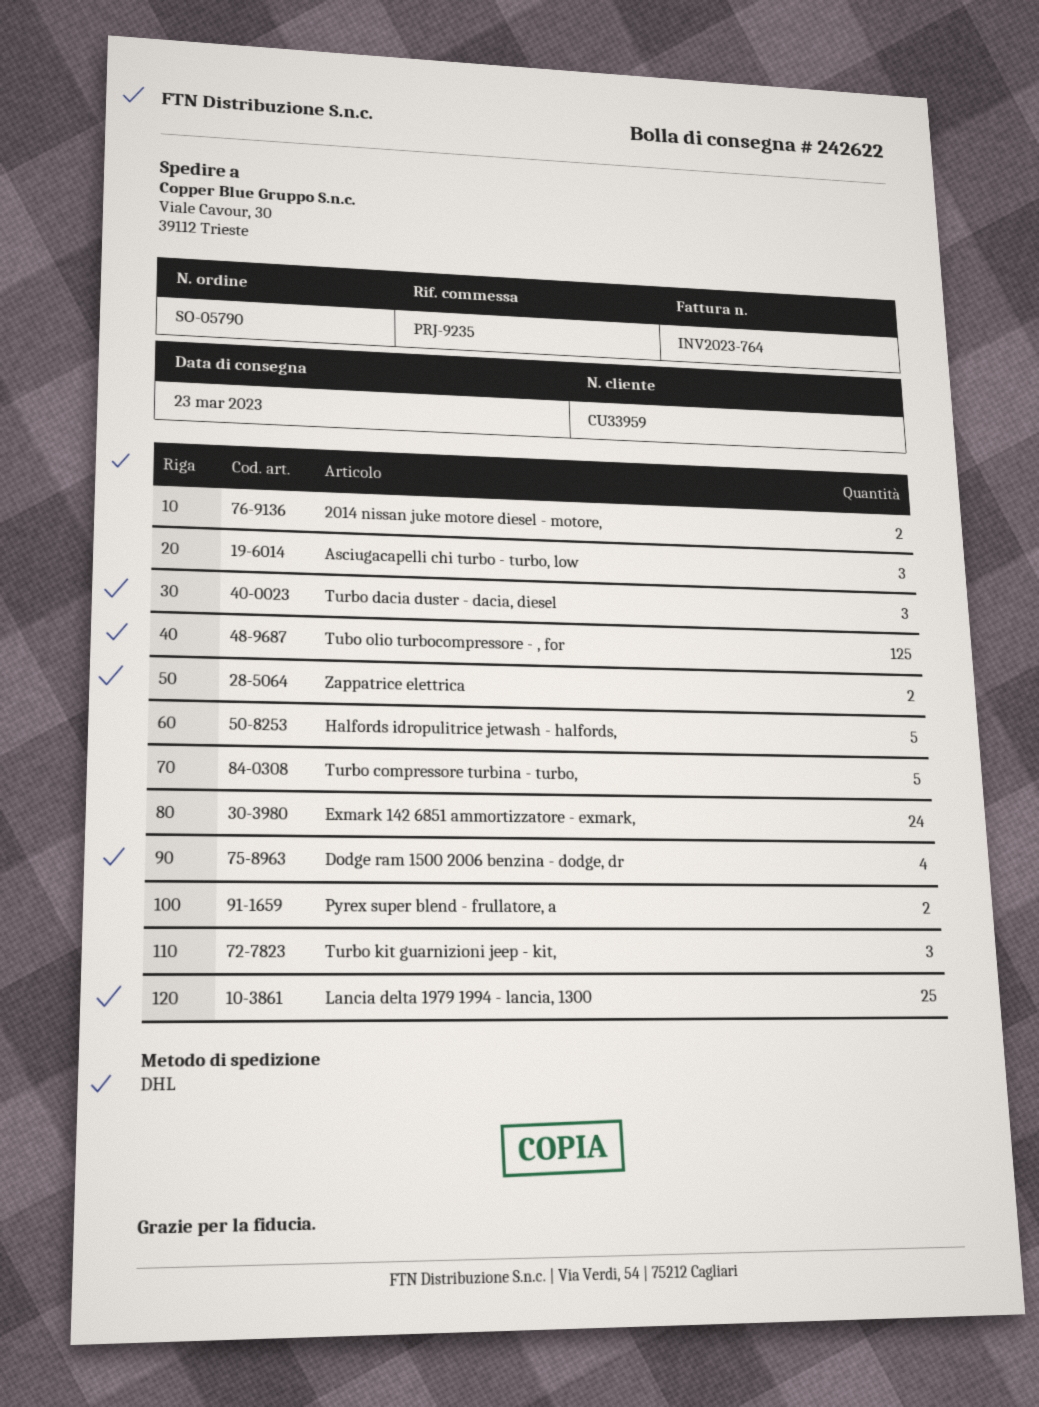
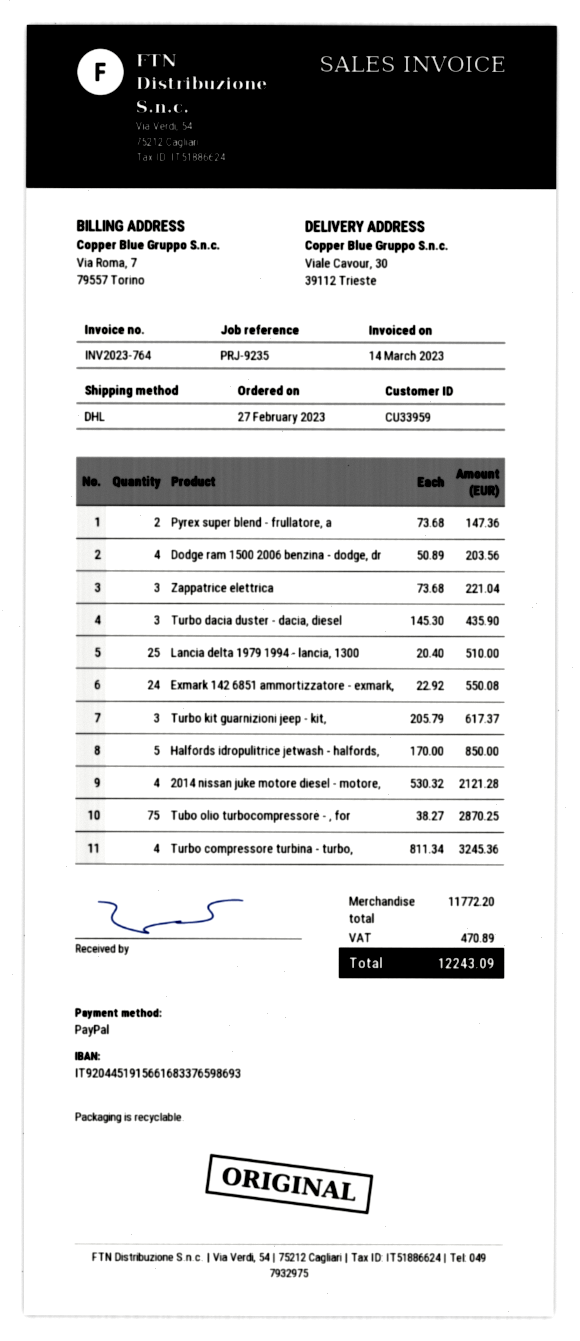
2014 nissan juke motore diesel - motore,: 2 -> 4
Asciugacapelli chi turbo - turbo, low: 3 -> none
Tubo olio turbocompressore - , for: 125 -> 75
Zappatrice elettrica: 2 -> 3
Turbo compressore turbina - turbo,: 5 -> 4

